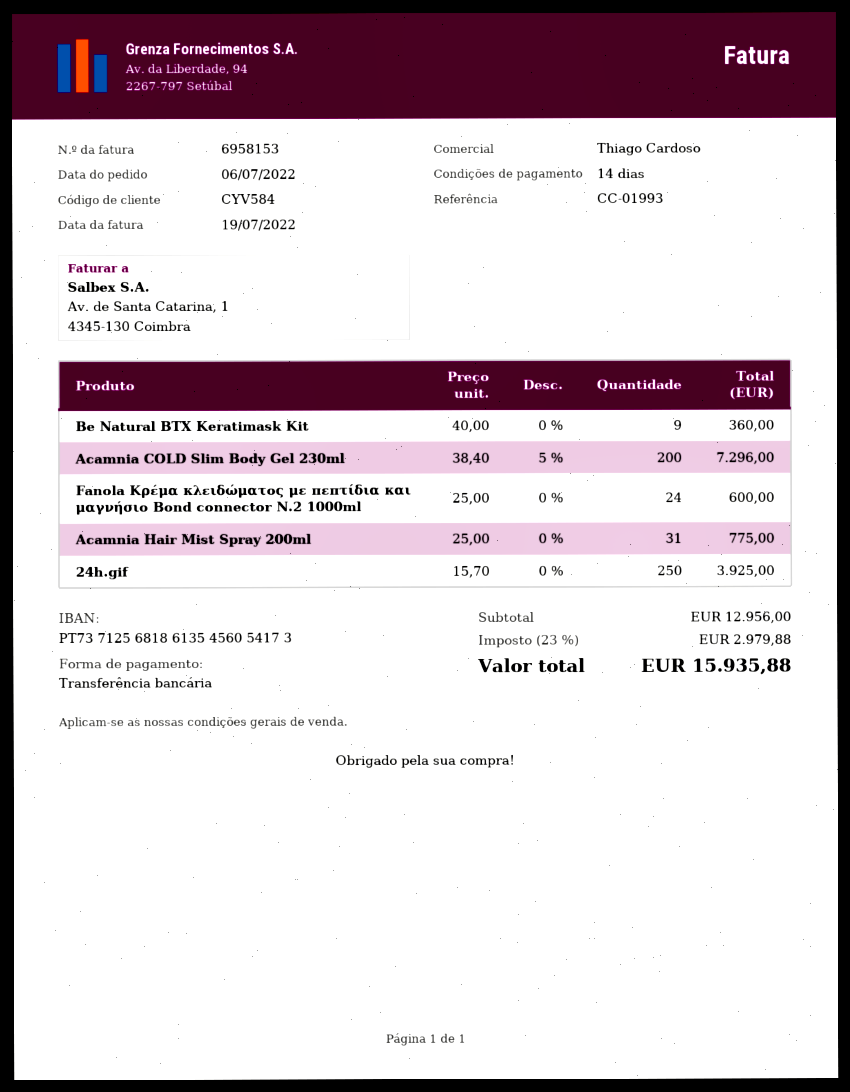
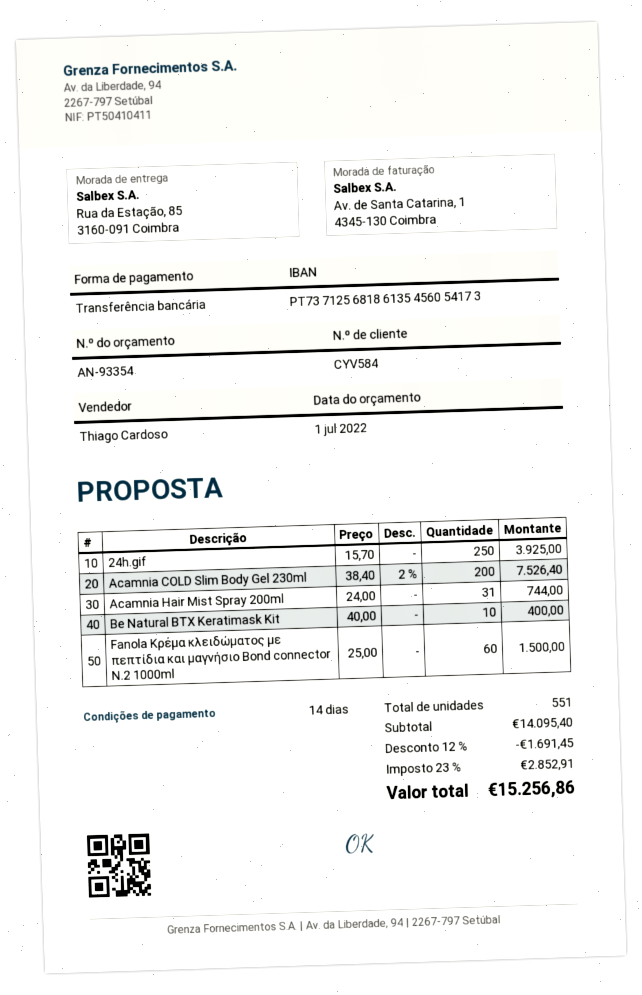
Be Natural BTX Keratimask Kit: 9 x 40.00 = 360.00 -> 10 x 40.00 = 400.00
Acamnia COLD Slim Body Gel 230ml: 200 x 38.40 - 5% = 7296.00 -> 200 x 38.40 - 2% = 7526.40
Fanola Κρέμα κλειδώματος με πεπτίδια και μαγνήσιο Bond connector N.2 1000ml: 24 x 25.00 = 600.00 -> 60 x 25.00 = 1500.00
Acamnia Hair Mist Spray 200ml: 31 x 25.00 = 775.00 -> 31 x 24.00 = 744.00
subtotal: 12956.00 -> 14095.40
discount: none -> 12% = 1691.45
tax: 23% = 2979.88 -> 23% = 2852.91
total: 15935.88 -> 15256.86

